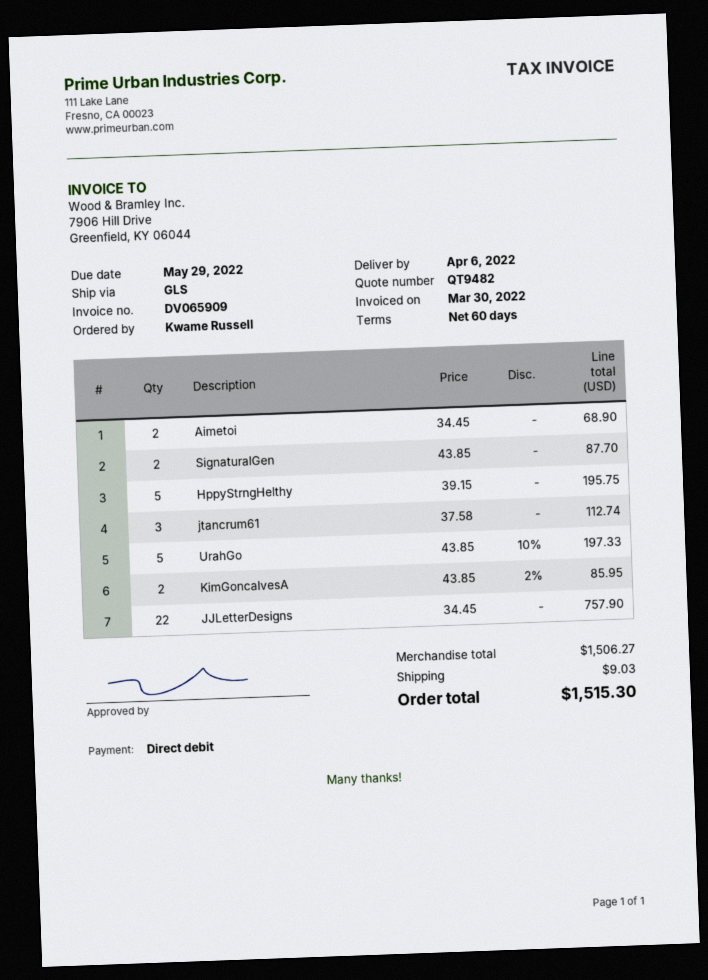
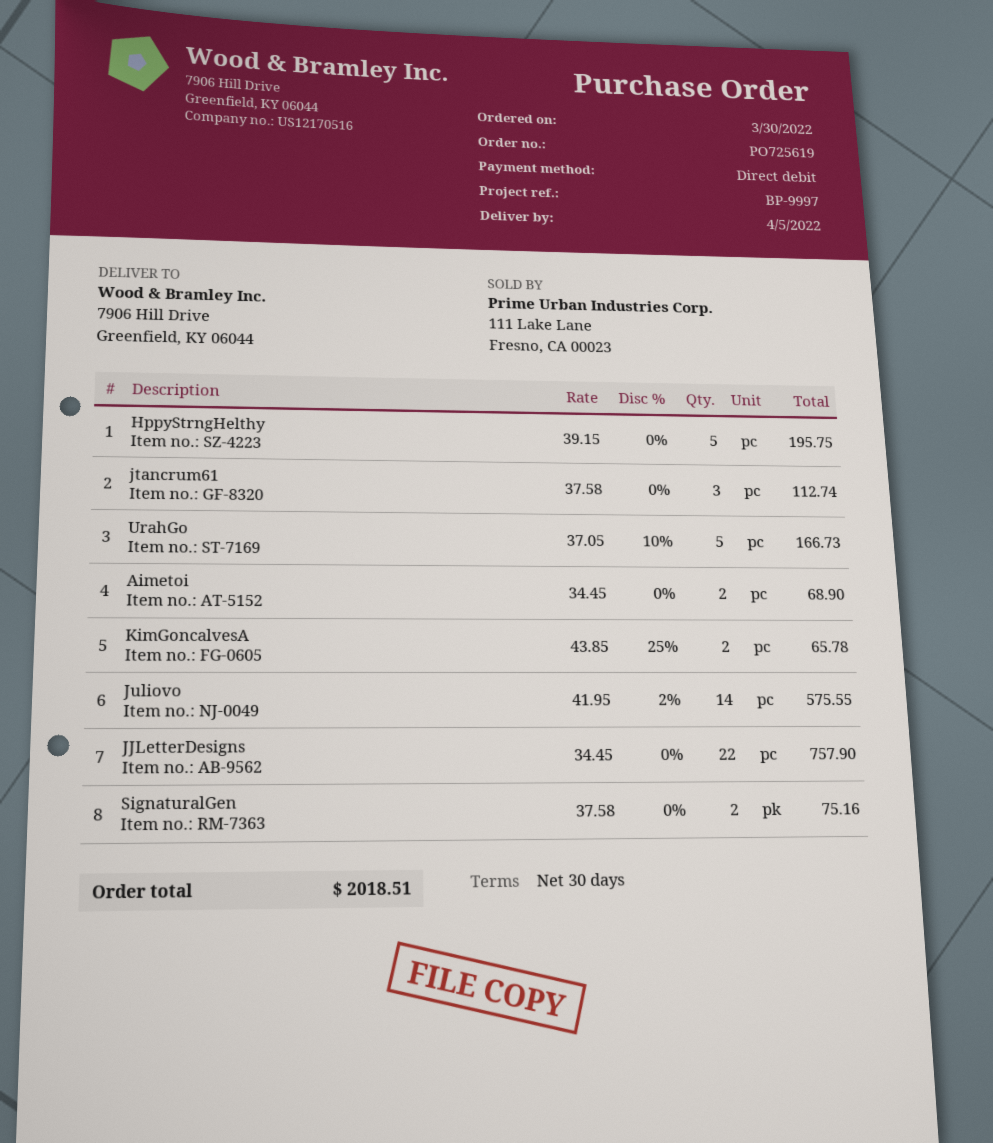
delivery date: 2022-04-06 -> 2022-04-05
payment terms: 60 days -> 30 days
SignaturalGen: 2 x 43.85 = 87.70 -> 2 x 37.58 = 75.16
UrahGo: 5 x 43.85 - 10% = 197.33 -> 5 x 37.05 - 10% = 166.73
KimGoncalvesA: 2 x 43.85 - 2% = 85.95 -> 2 x 43.85 - 25% = 65.78
Juliovo: none -> 14 x 41.95 - 2% = 575.55
shipping: 9.03 -> none
total: 1515.30 -> 2018.51

